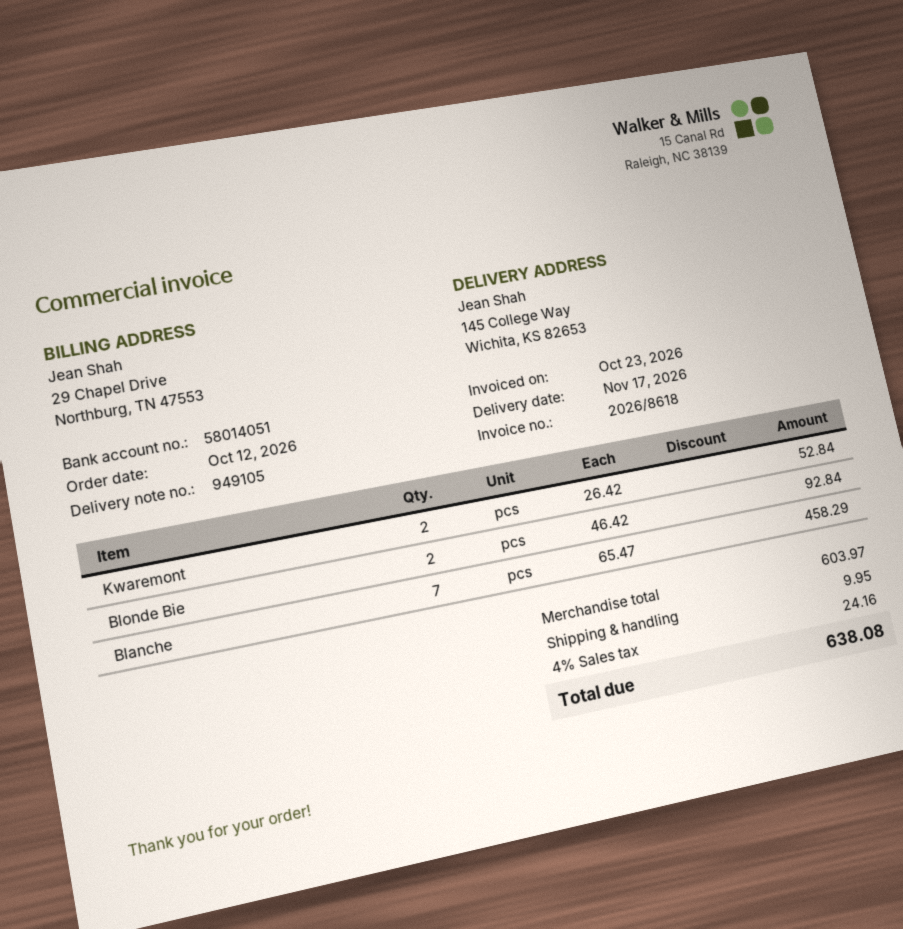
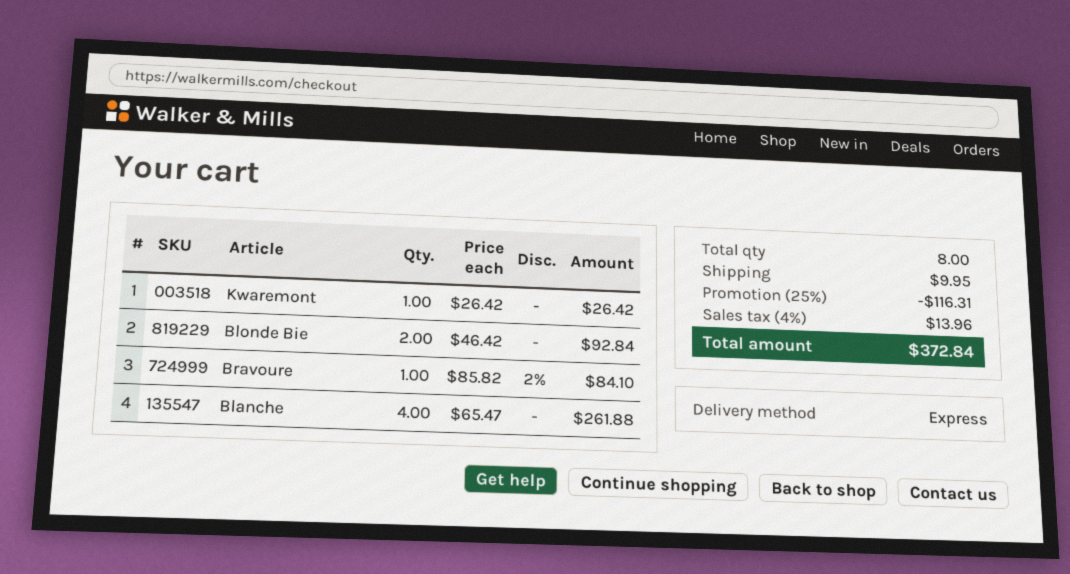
Kwaremont: 2 x 26.42 = 52.84 -> 1 x 26.42 = 26.42
Blanche: 7 x 65.47 = 458.29 -> 4 x 65.47 = 261.88
Bravoure: none -> 1 x 85.82 - 2% = 84.10
discount: none -> 25% = 116.31
tax: 4% = 24.16 -> 4% = 13.96
total: 638.08 -> 372.84

